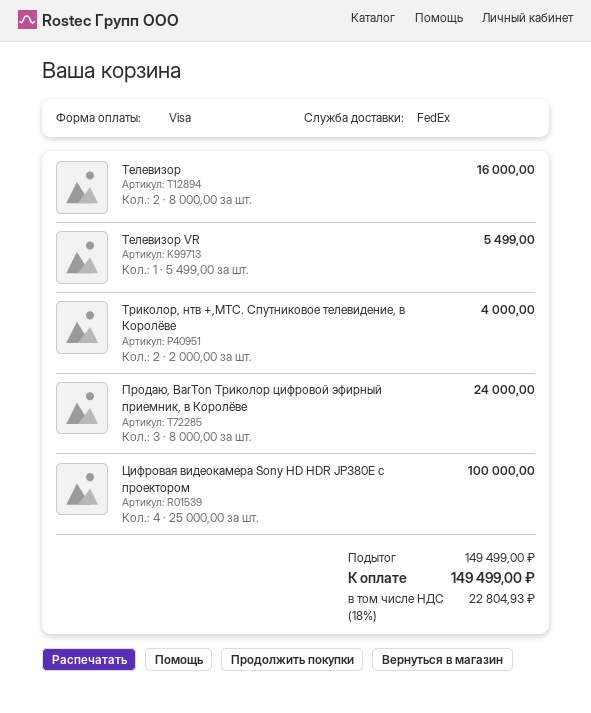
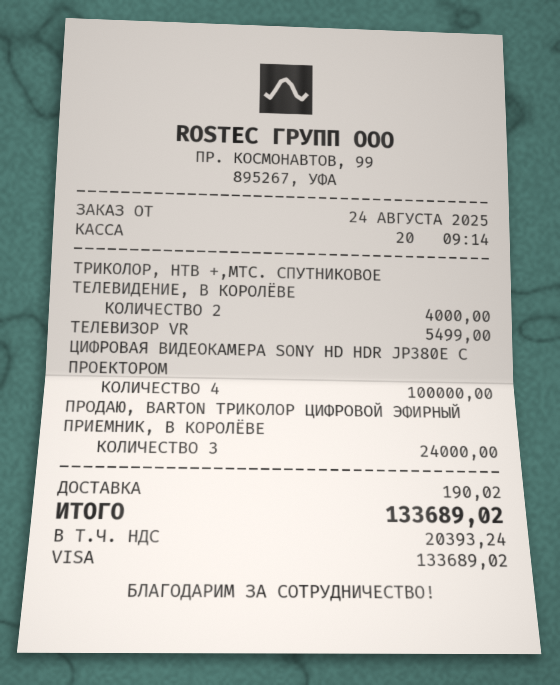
Телевизор: 2 for 16000.00 -> none
shipping: none -> 190.02
tax: 22804.93 -> 20393.24
total: 149499.00 -> 133689.02

